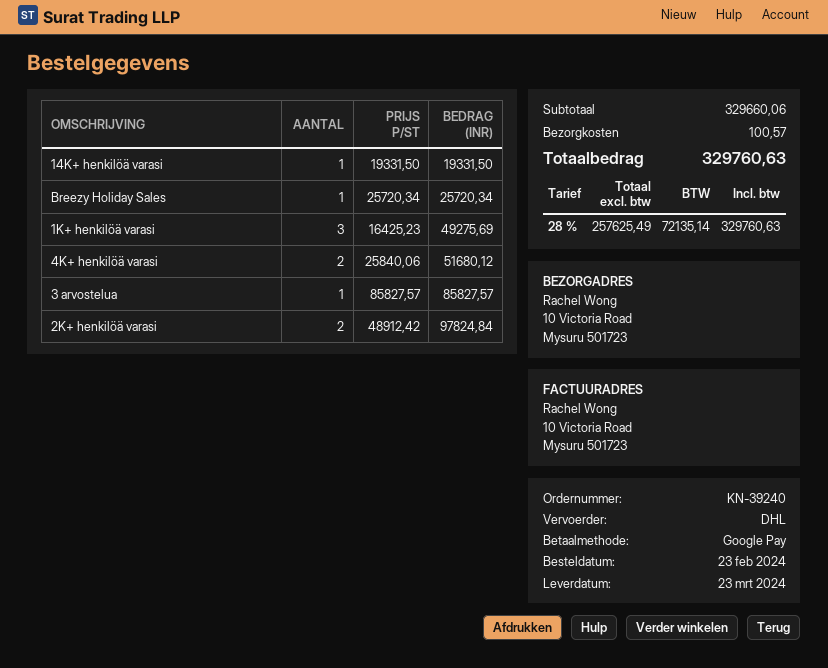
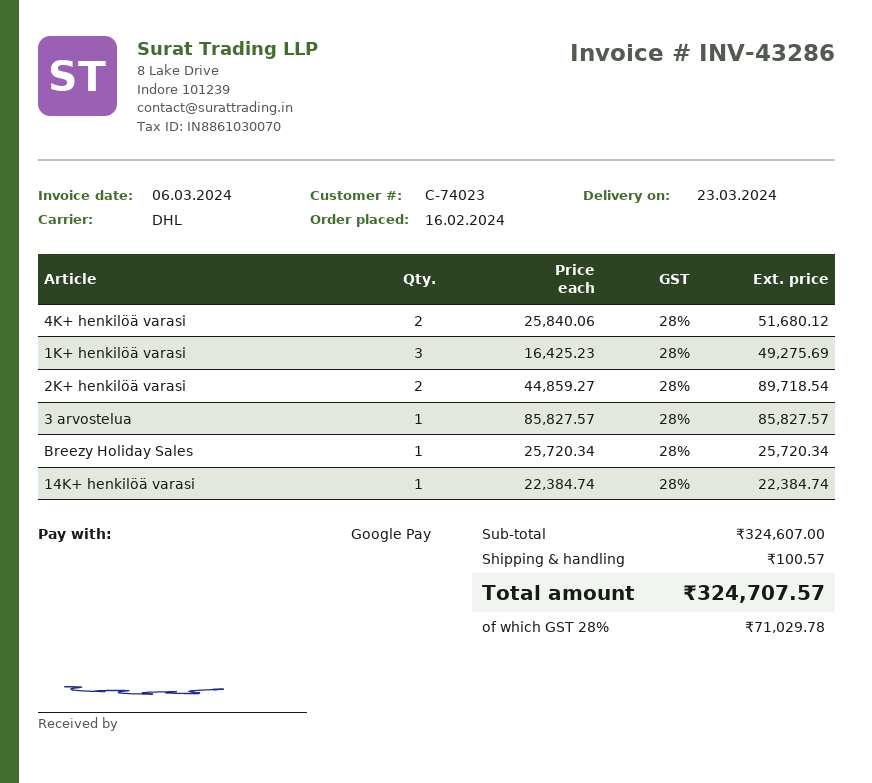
order date: 2024-02-23 -> 2024-02-16
14K+ henkilöä varasi: 1 x 19331.50 = 19331.50 -> 1 x 22384.74 = 22384.74
2K+ henkilöä varasi: 2 x 48912.42 = 97824.84 -> 2 x 44859.27 = 89718.54
subtotal: 329660.06 -> 324607.00
tax: 28% = 72135.14 -> 28% = 71029.78
total: 329760.63 -> 324707.57

